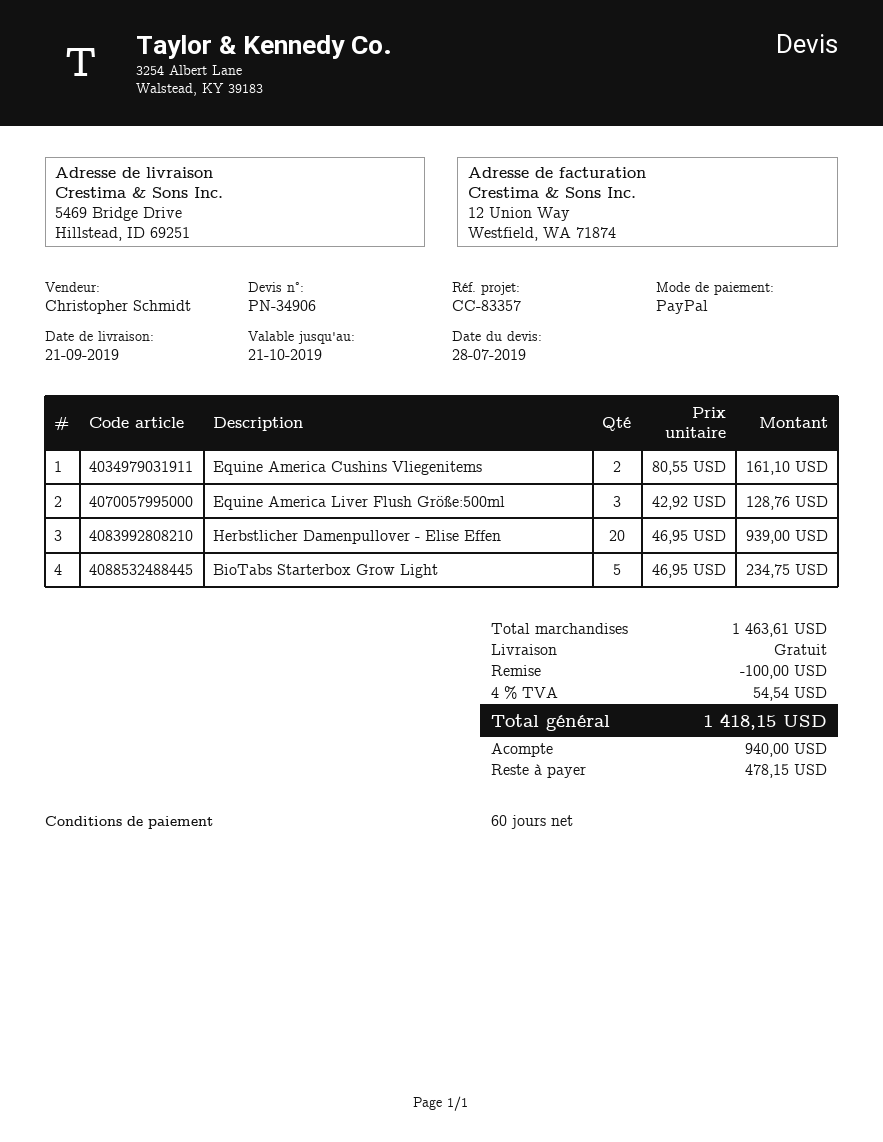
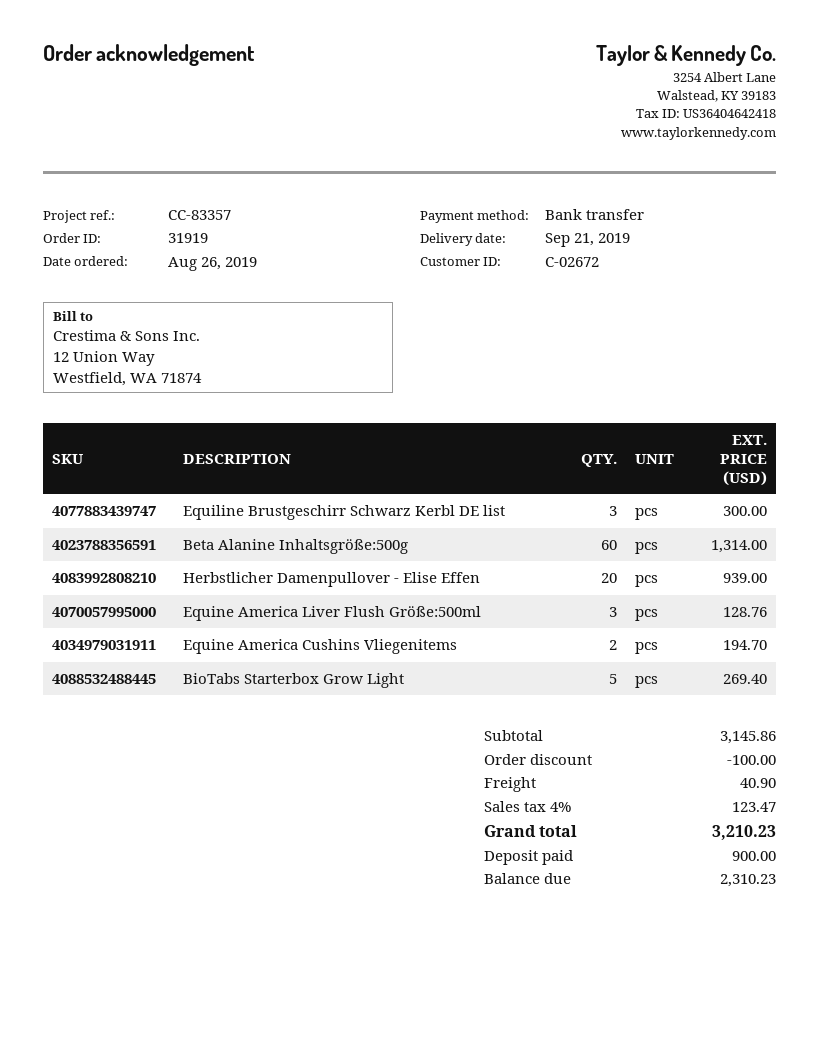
payment method: PayPal -> bank transfer
Equine America Cushins Vliegenitems: 2 for 161.10 -> 2 for 194.70
BioTabs Starterbox Grow Light: 5 for 234.75 -> 5 for 269.40
Equiline Brustgeschirr Schwarz Kerbl DE list: none -> 3 for 300.00
Beta Alanine Inhaltsgröße:500g: none -> 60 for 1314.00
subtotal: 1463.61 -> 3145.86
shipping: 0.00 -> 40.90
tax: 4% = 54.54 -> 4% = 123.47
total: 1418.15 -> 3210.23
deposit: 940.00 -> 900.00
balance: 478.15 -> 2310.23

